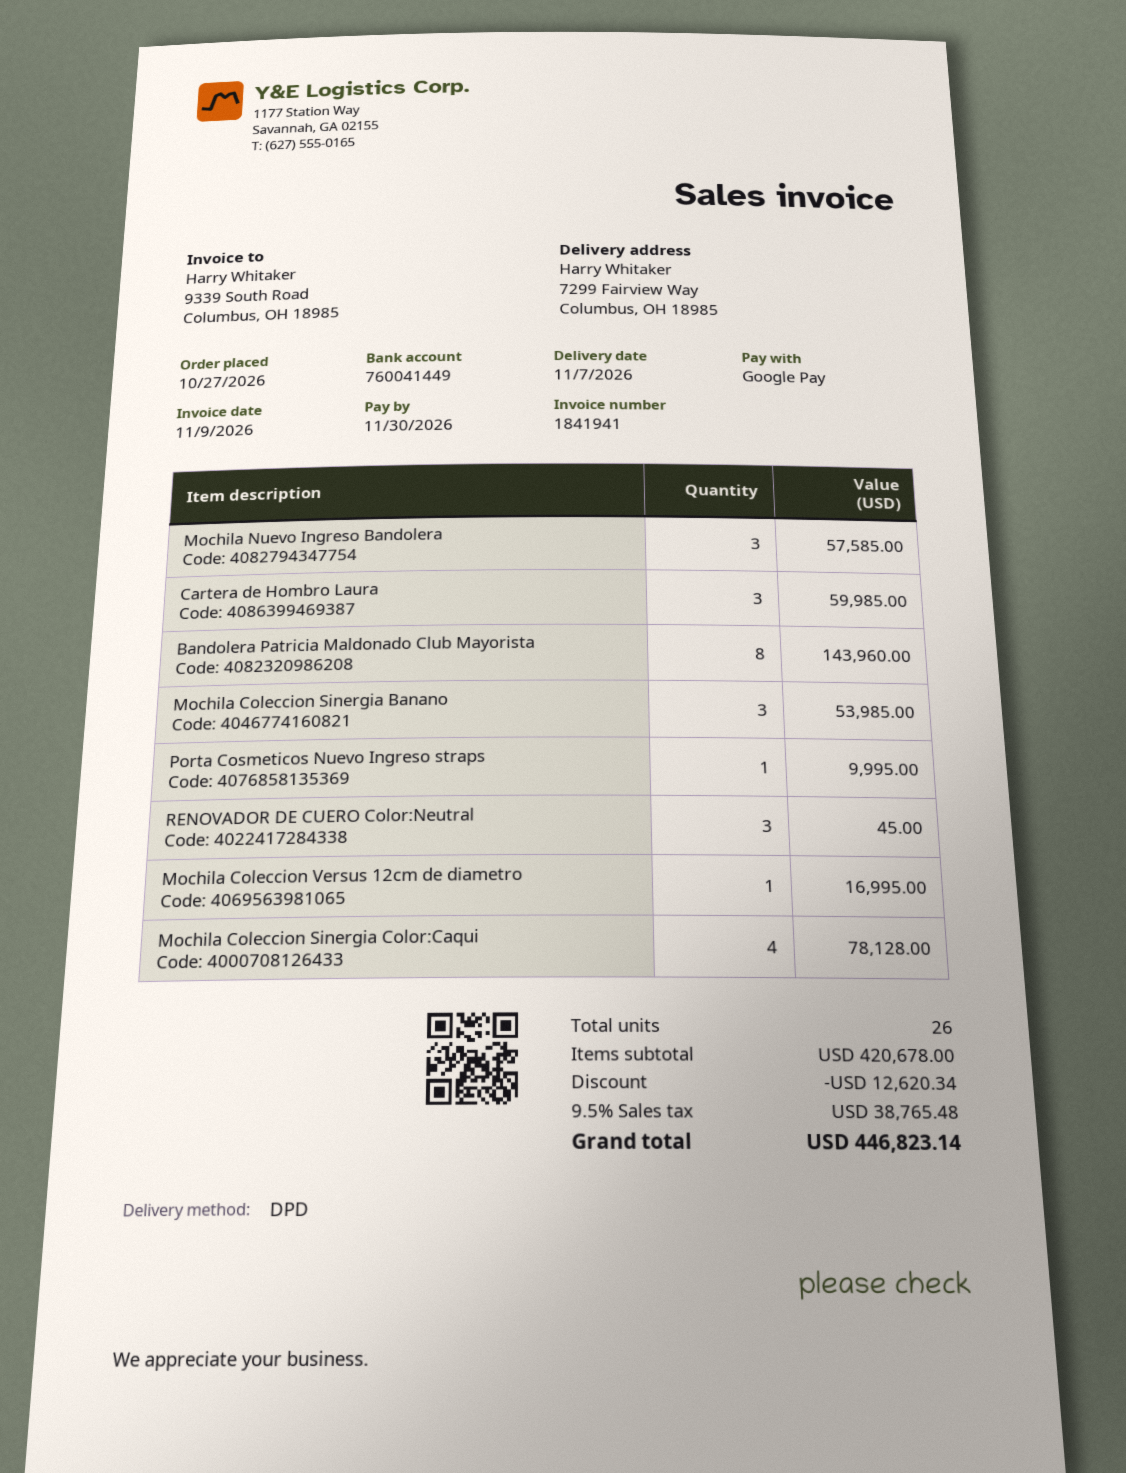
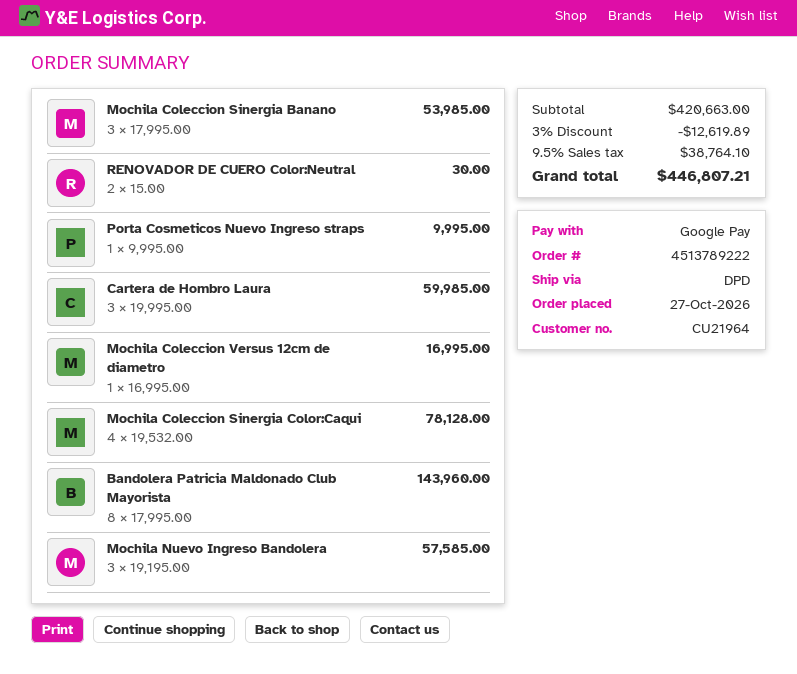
RENOVADOR DE CUERO Color:Neutral: 3 for 45.00 -> 2 for 30.00
subtotal: 420678.00 -> 420663.00
discount: 12620.34 -> 12619.89
tax: 9.5% = 38765.48 -> 9.5% = 38764.10
total: 446823.14 -> 446807.21

